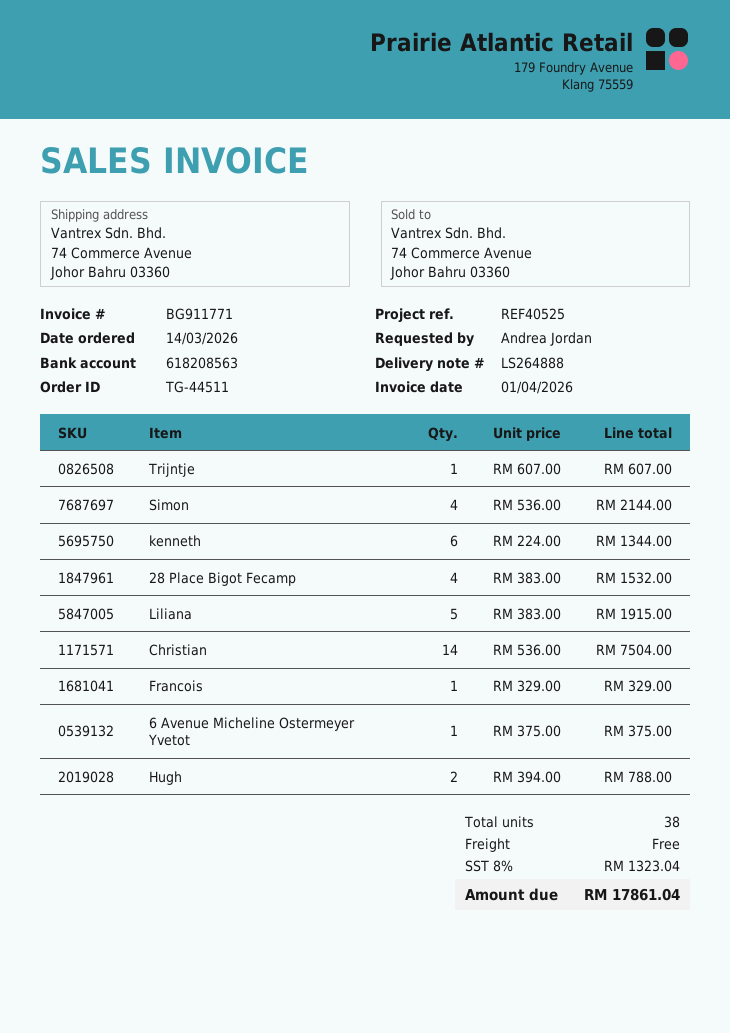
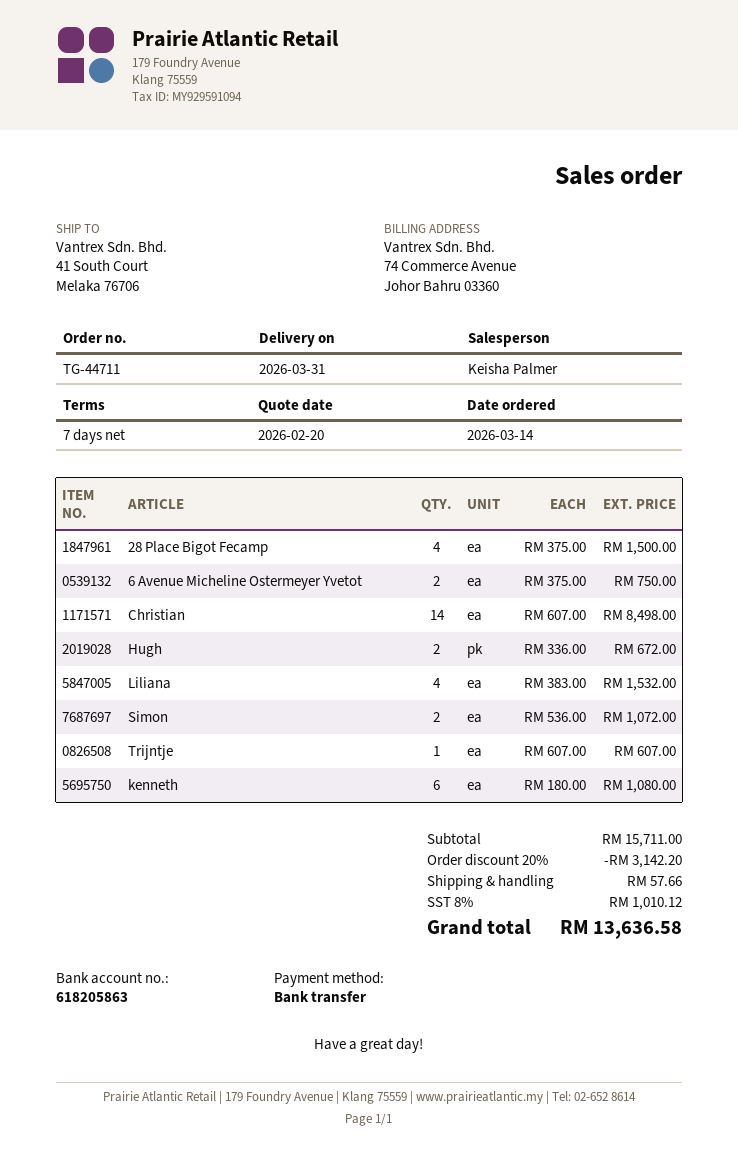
order number: TG-44511 -> TG-44711
bank account: 618208563 -> 618205863
ship to: 74 Commerce Avenue, Johor Bahru 03360 -> 41 South Court, Melaka 76706
Simon: 4 x 536.00 = 2144.00 -> 2 x 536.00 = 1072.00
kenneth: 6 x 224.00 = 1344.00 -> 6 x 180.00 = 1080.00
28 Place Bigot Fecamp: 4 x 383.00 = 1532.00 -> 4 x 375.00 = 1500.00
Liliana: 5 x 383.00 = 1915.00 -> 4 x 383.00 = 1532.00
Christian: 14 x 536.00 = 7504.00 -> 14 x 607.00 = 8498.00
Francois: 1 x 329.00 = 329.00 -> none
6 Avenue Micheline Ostermeyer Yvetot: 1 x 375.00 = 375.00 -> 2 x 375.00 = 750.00
Hugh: 2 x 394.00 = 788.00 -> 2 x 336.00 = 672.00
discount: none -> 20% = 3142.20
shipping: 0.00 -> 57.66
tax: 8% = 1323.04 -> 8% = 1010.12
total: 17861.04 -> 13636.58

